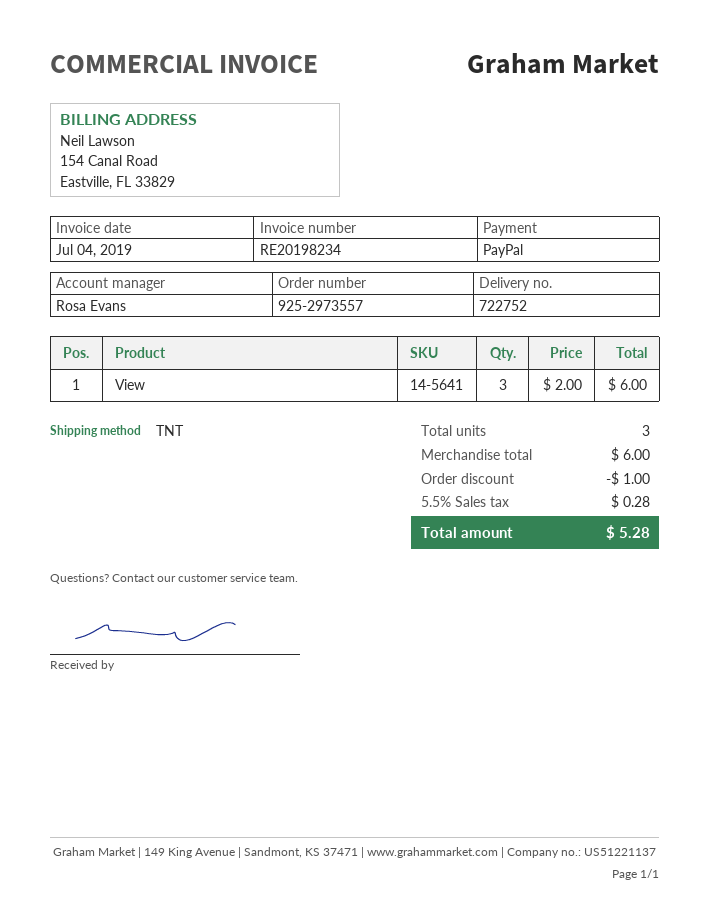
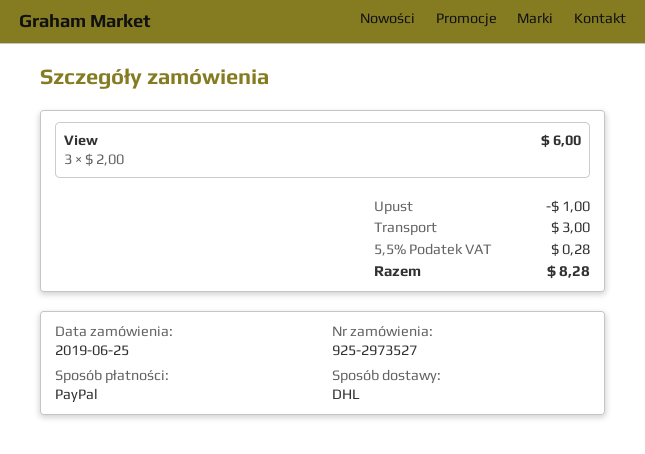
order number: 925-2973557 -> 925-2973527
shipping method: TNT -> DHL
shipping: none -> 3.00
total: 5.28 -> 8.28

